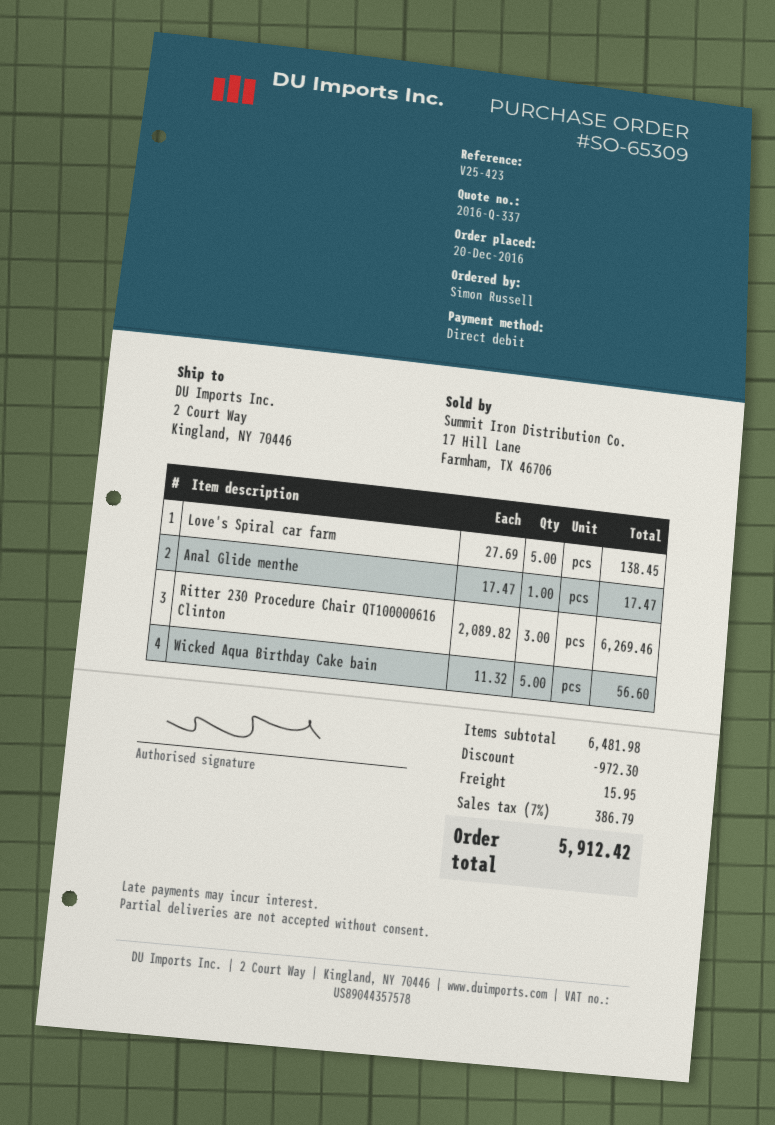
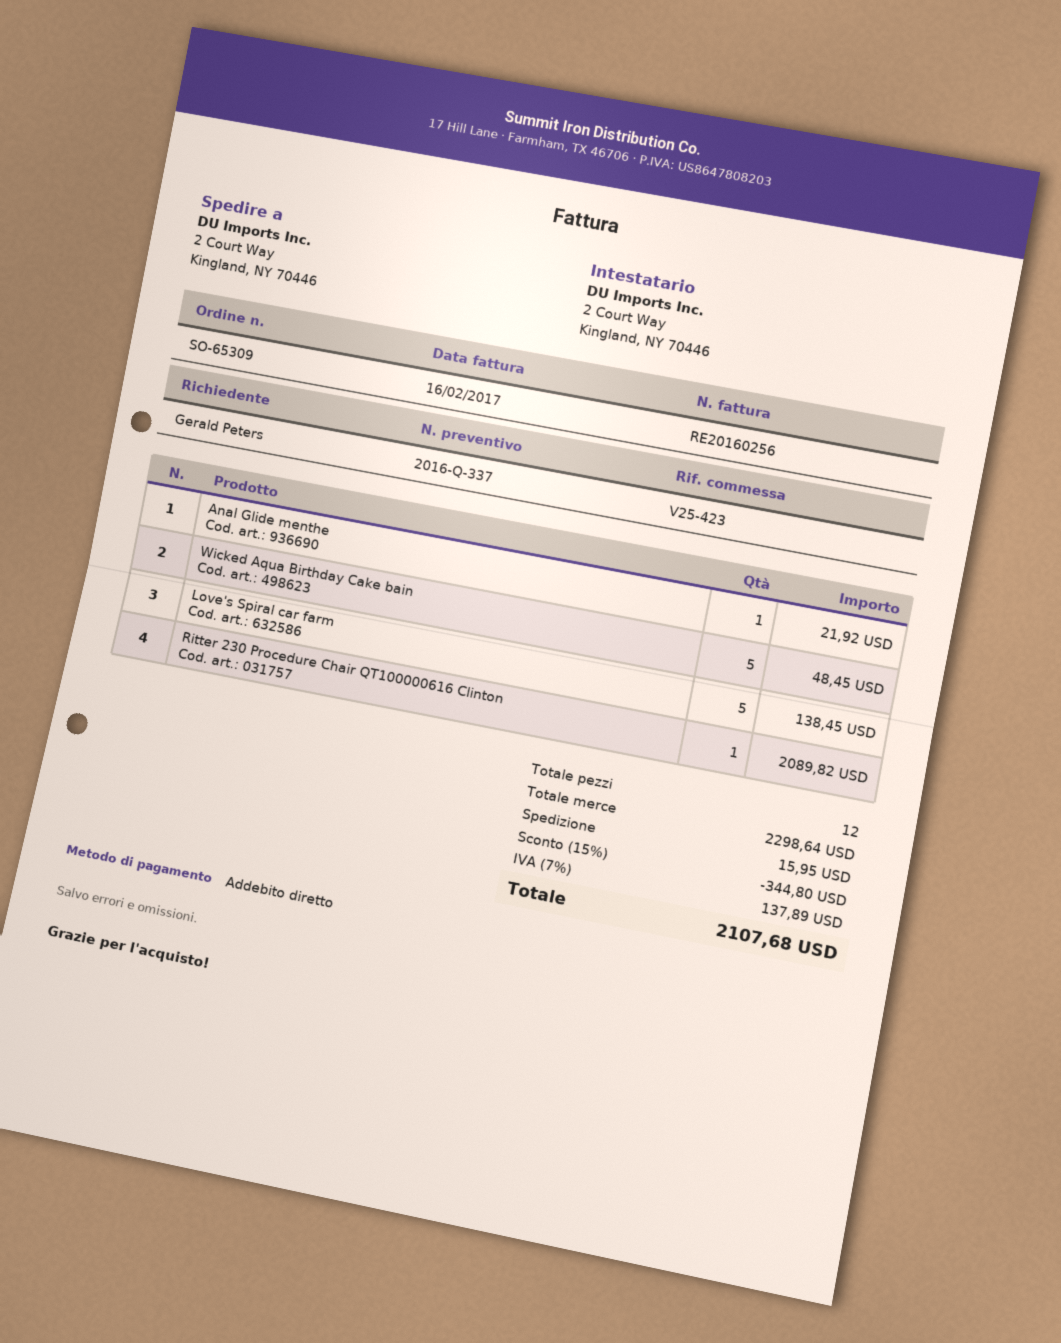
ordered by: Simon Russell -> Gerald Peters
Anal Glide menthe: 1 for 17.47 -> 1 for 21.92
Ritter 230 Procedure Chair QT100000616 Clinton: 3 for 6269.46 -> 1 for 2089.82
Wicked Aqua Birthday Cake bain: 5 for 56.60 -> 5 for 48.45
subtotal: 6481.98 -> 2298.64
discount: 972.30 -> 344.80
tax: 7% = 386.79 -> 7% = 137.89
total: 5912.42 -> 2107.68

